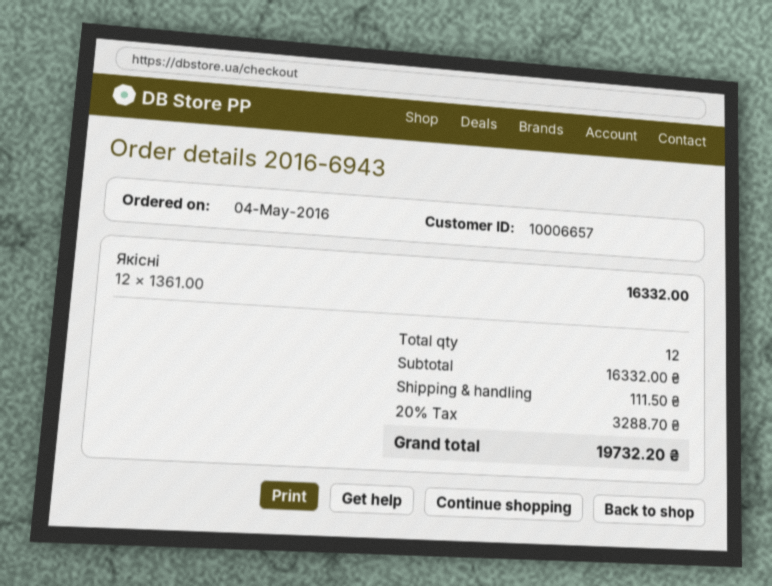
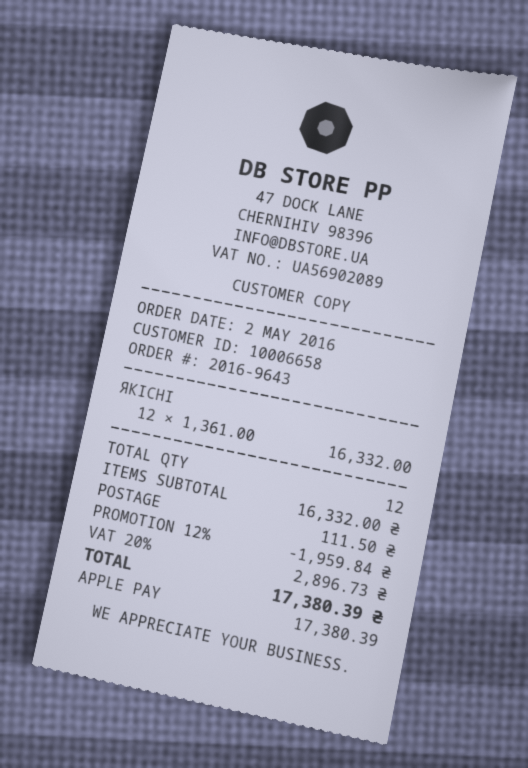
order number: 2016-6943 -> 2016-9643
order date: 2016-05-04 -> 2016-05-02
customer number: 10006657 -> 10006658
discount: none -> 12% = 1959.84
tax: 20% = 3288.70 -> 20% = 2896.73
total: 19732.20 -> 17380.39

